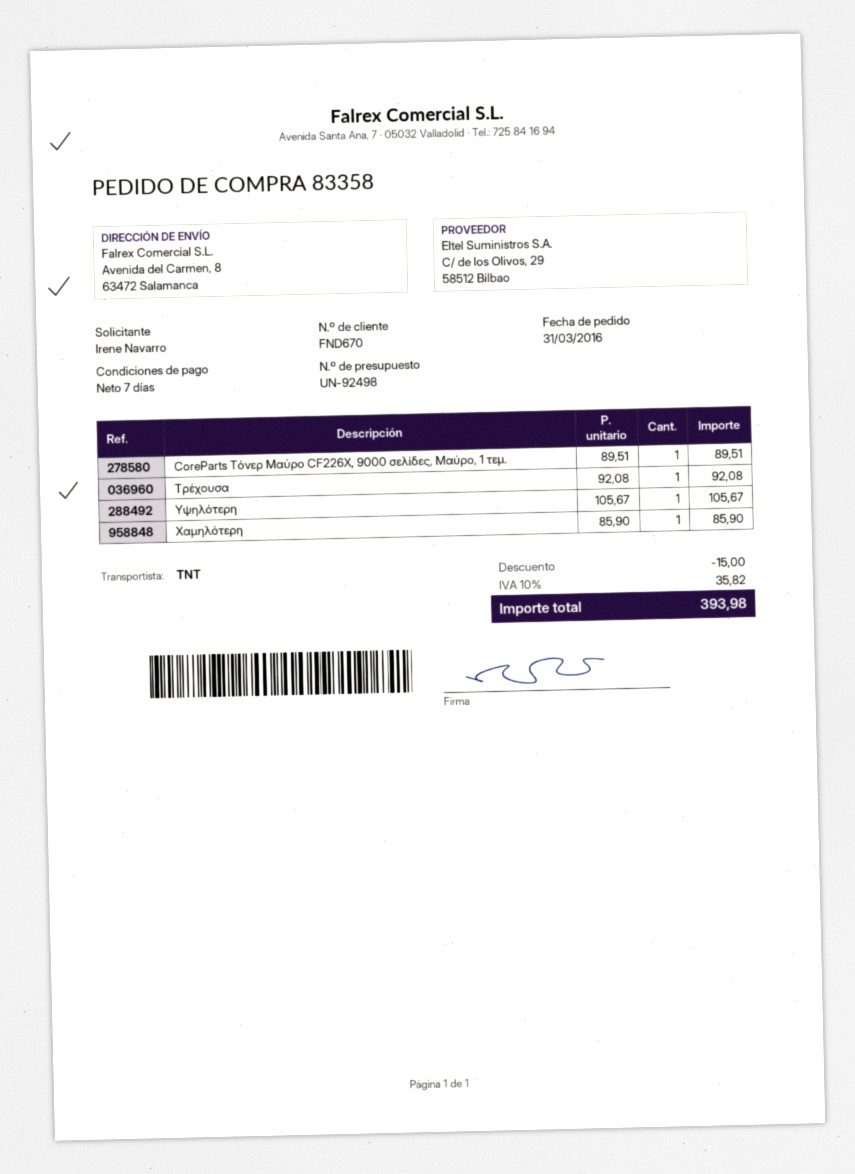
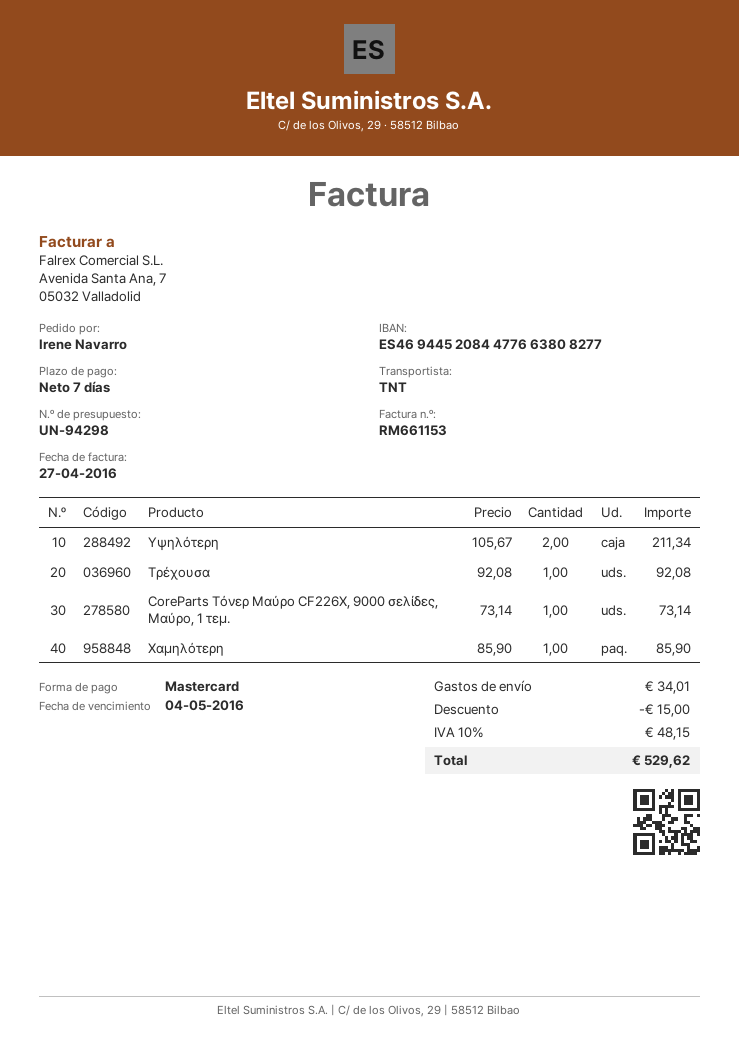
quote number: UN-92498 -> UN-94298
CoreParts Τόνερ Μαύρο CF226X, 9000 σελίδες, Μαύρο, 1 τεμ.: 1 x 89.51 = 89.51 -> 1 x 73.14 = 73.14
Υψηλότερη: 1 x 105.67 = 105.67 -> 2 x 105.67 = 211.34
shipping: none -> 34.01
tax: 10% = 35.82 -> 10% = 48.15
total: 393.98 -> 529.62

